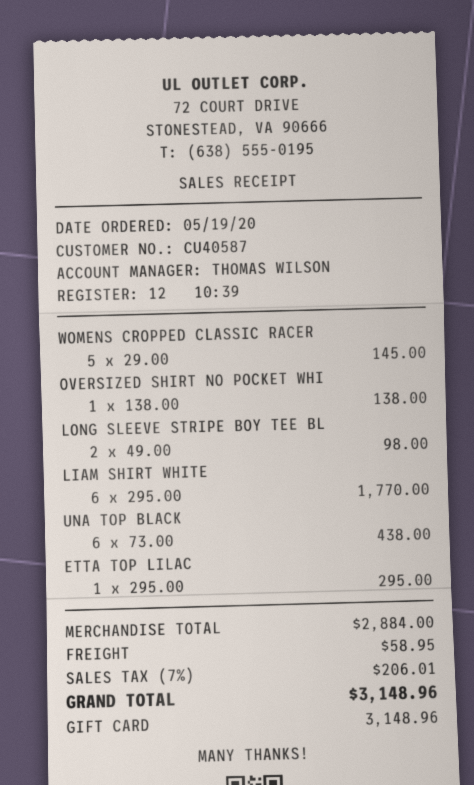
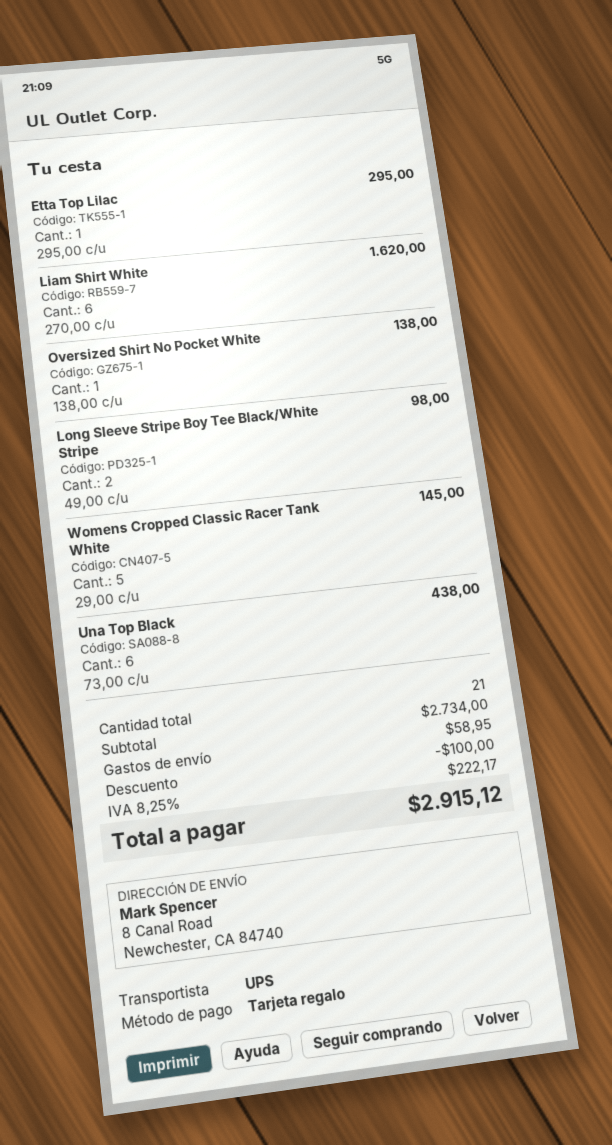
LIAM SHIRT WHITE: 6 x 295.00 = 1770.00 -> 6 x 270.00 = 1620.00
subtotal: 2884.00 -> 2734.00
discount: none -> 100.00
tax: 7% = 206.01 -> 8.25% = 222.17
total: 3148.96 -> 2915.12

